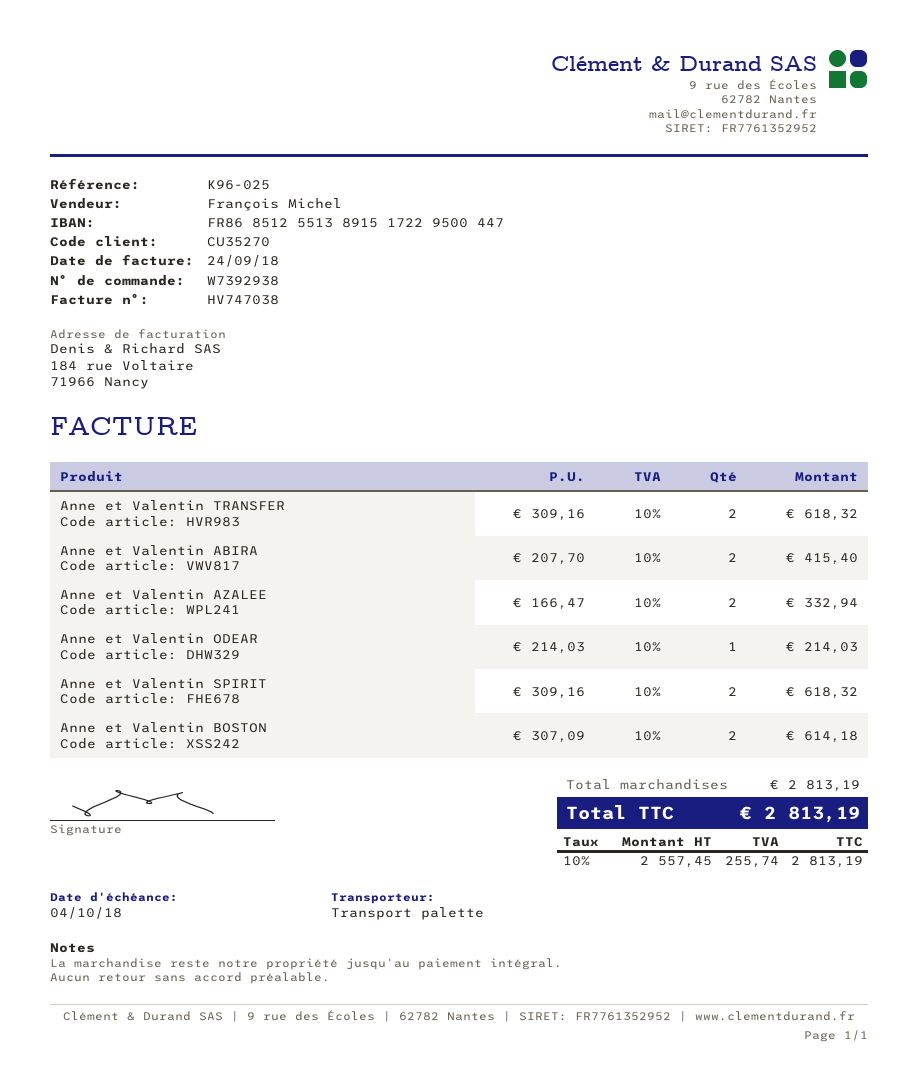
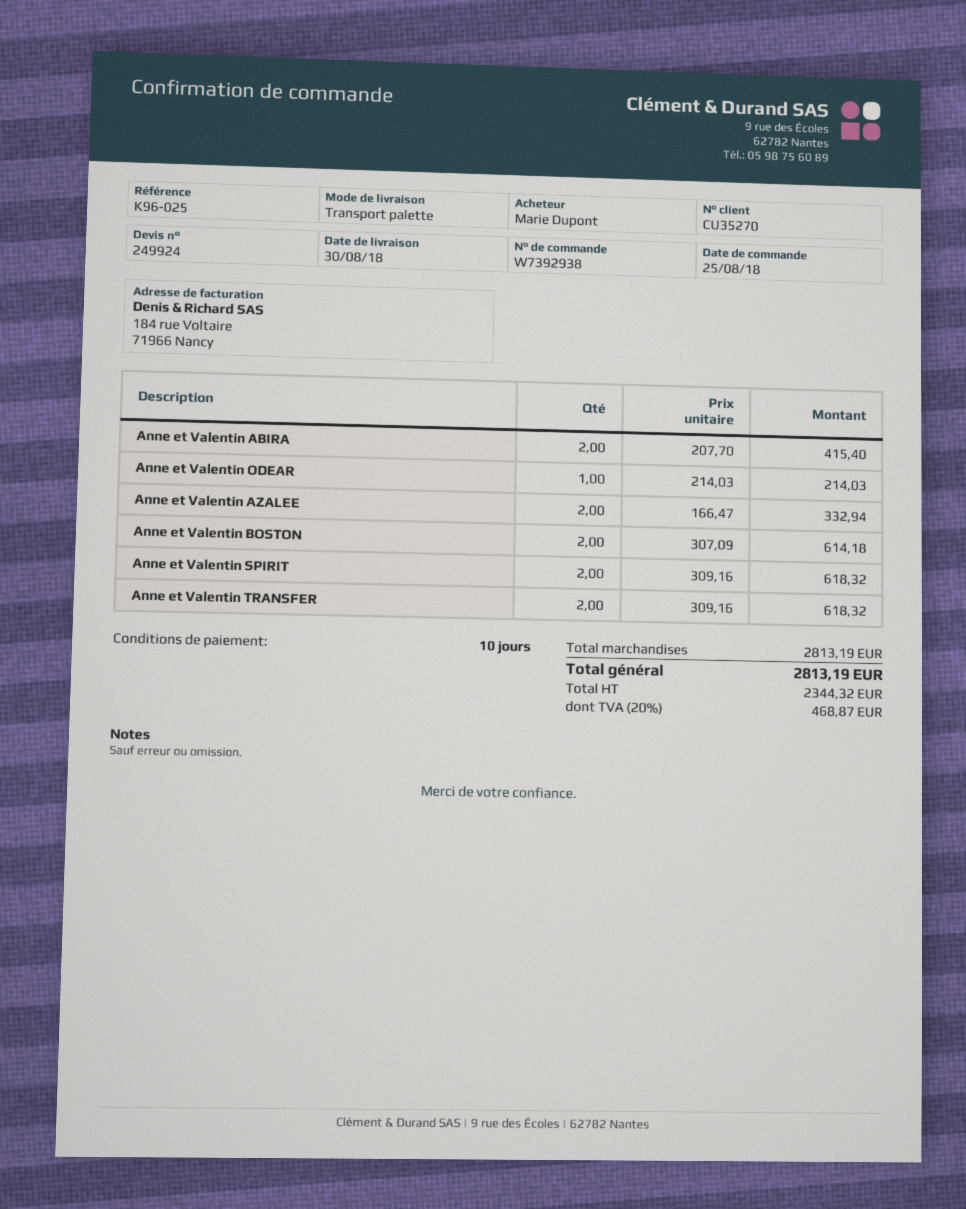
net: 2557.45 -> 2344.32
tax: 10% = 255.74 -> 20% = 468.87

